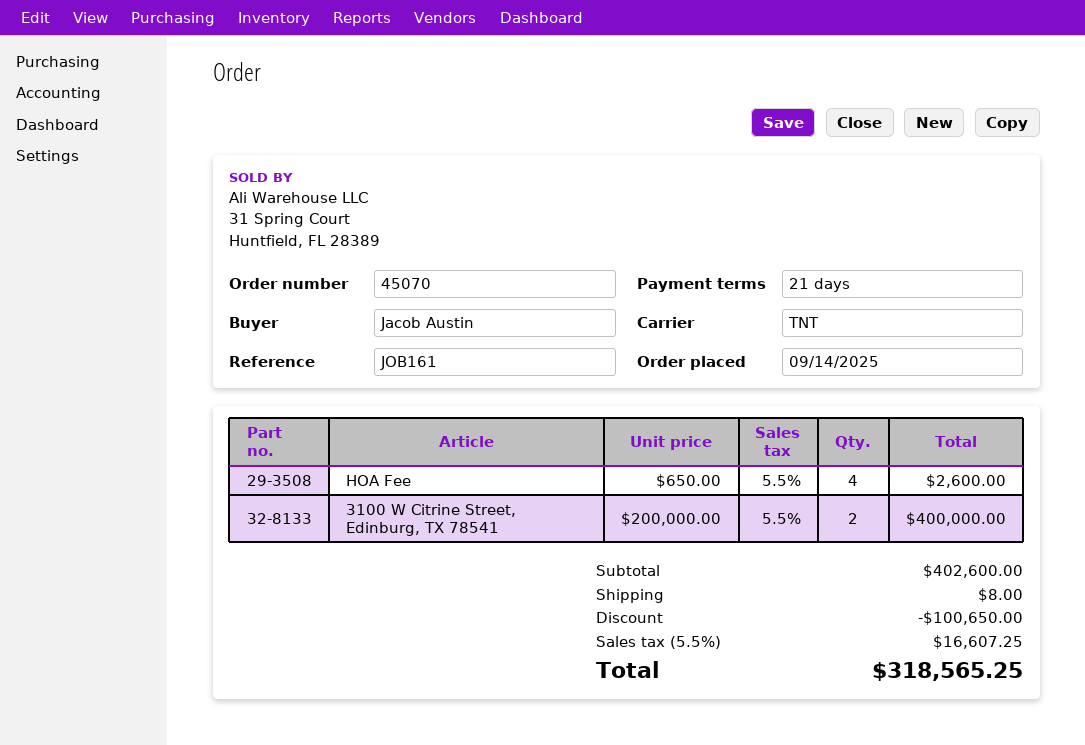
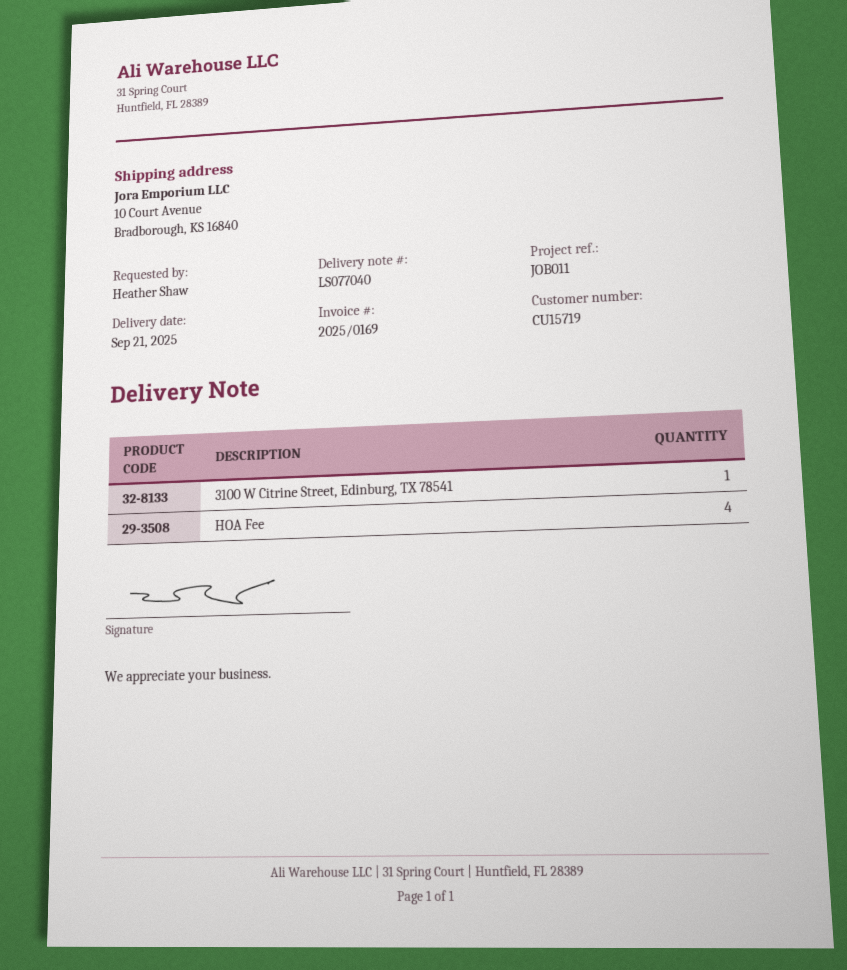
reference: JOB161 -> JOB011
ordered by: Jacob Austin -> Heather Shaw
3100 W Citrine Street, Edinburg, TX 78541: 2 -> 1

